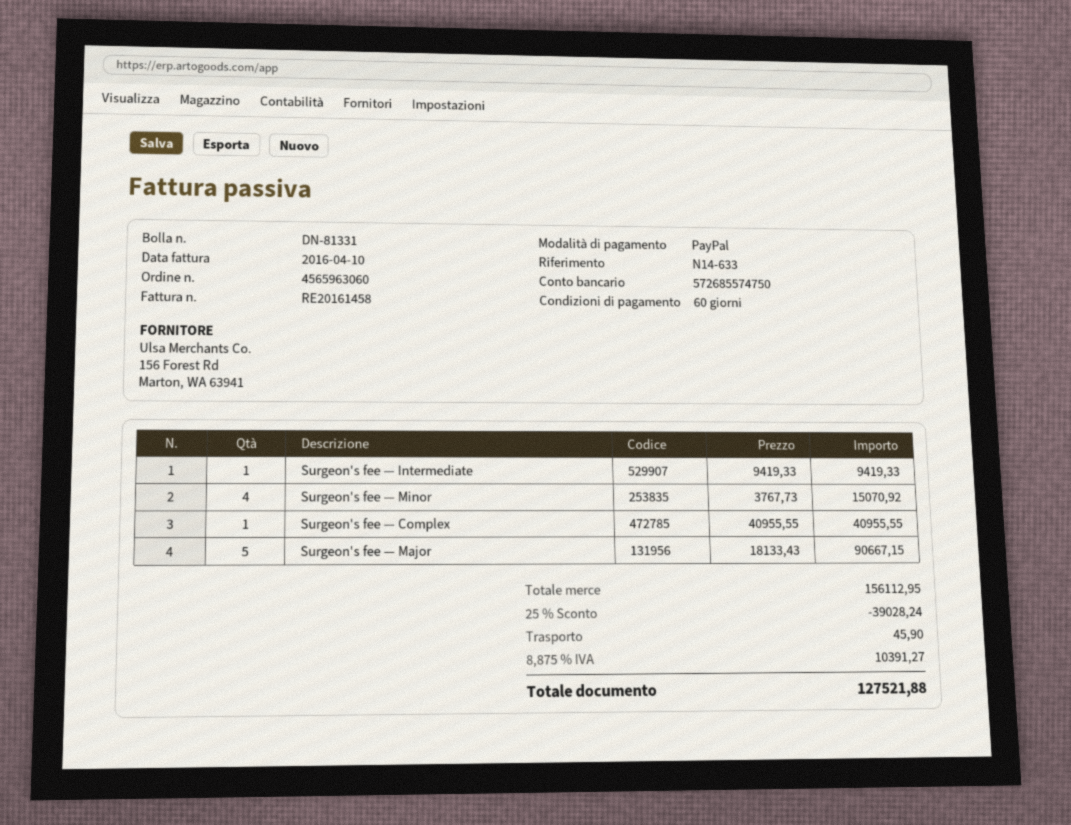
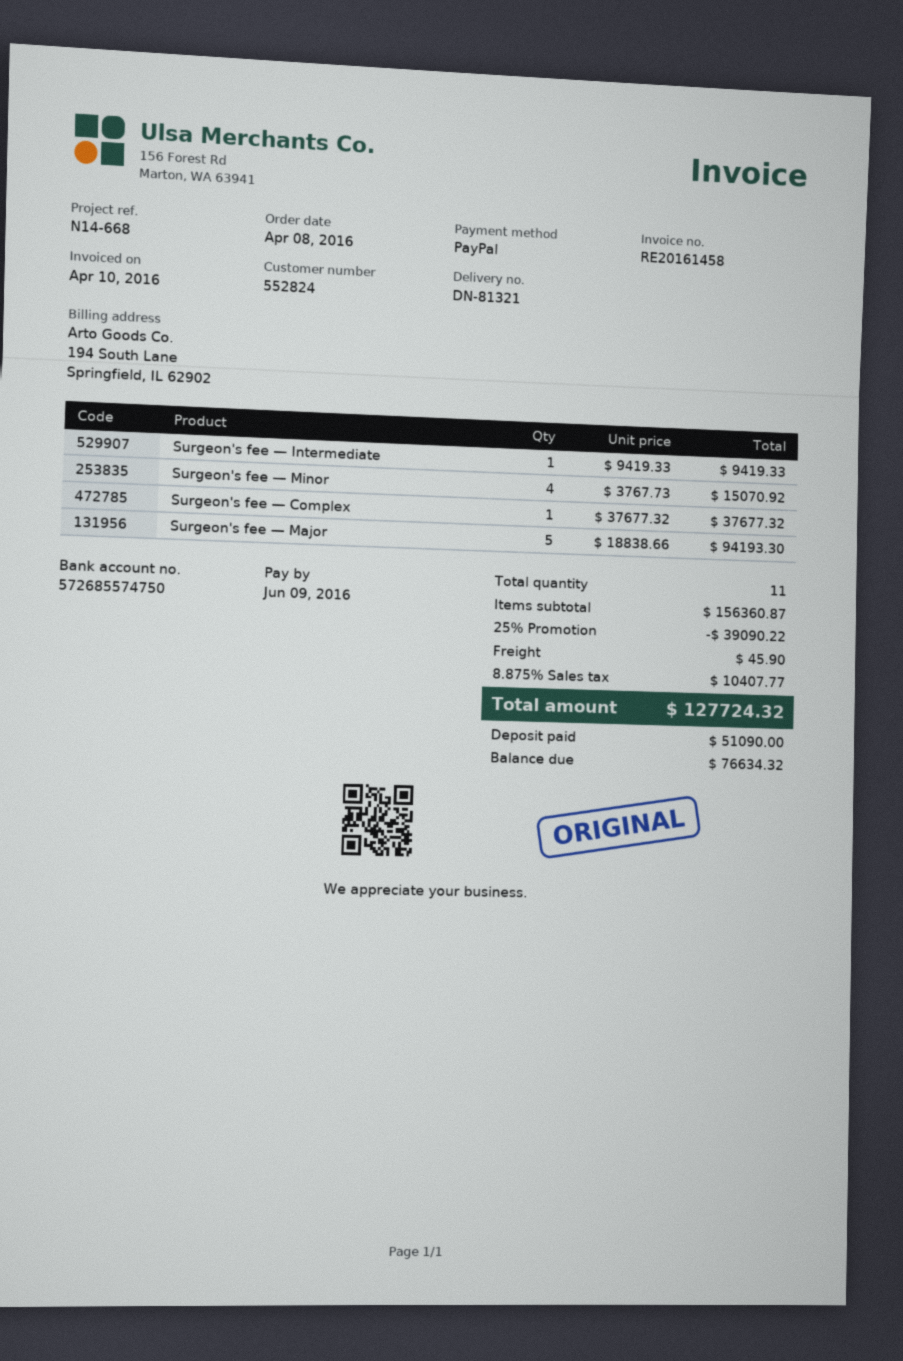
delivery note number: DN-81331 -> DN-81321
reference: N14-633 -> N14-668
Surgeon's fee — Complex: 1 x 40955.55 = 40955.55 -> 1 x 37677.32 = 37677.32
Surgeon's fee — Major: 5 x 18133.43 = 90667.15 -> 5 x 18838.66 = 94193.30
subtotal: 156112.95 -> 156360.87
discount: 25% = 39028.24 -> 25% = 39090.22
tax: 8.875% = 10391.27 -> 8.875% = 10407.77
total: 127521.88 -> 127724.32

